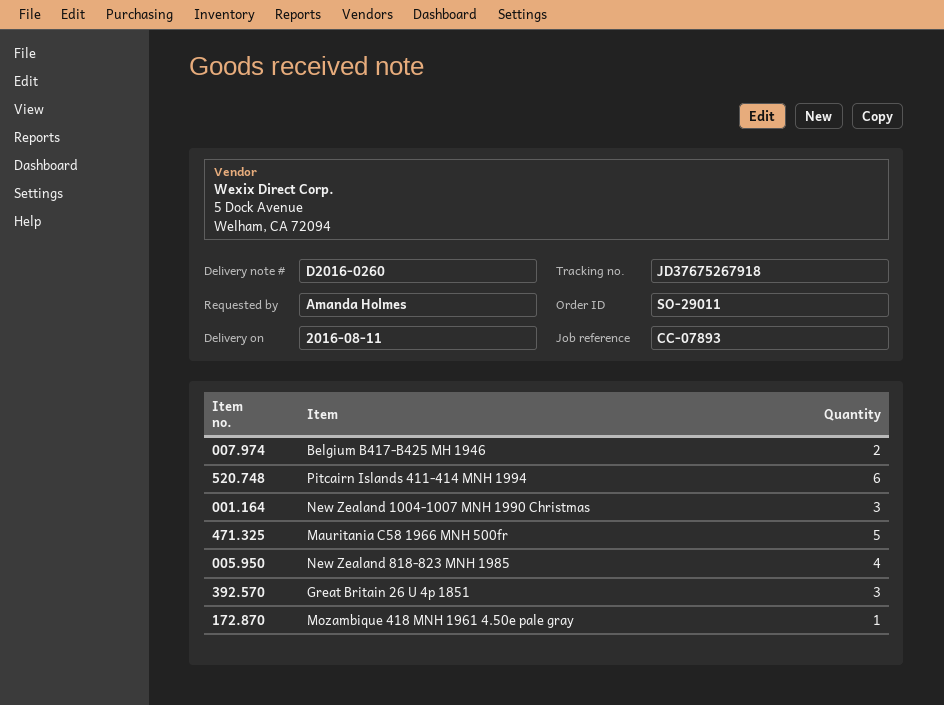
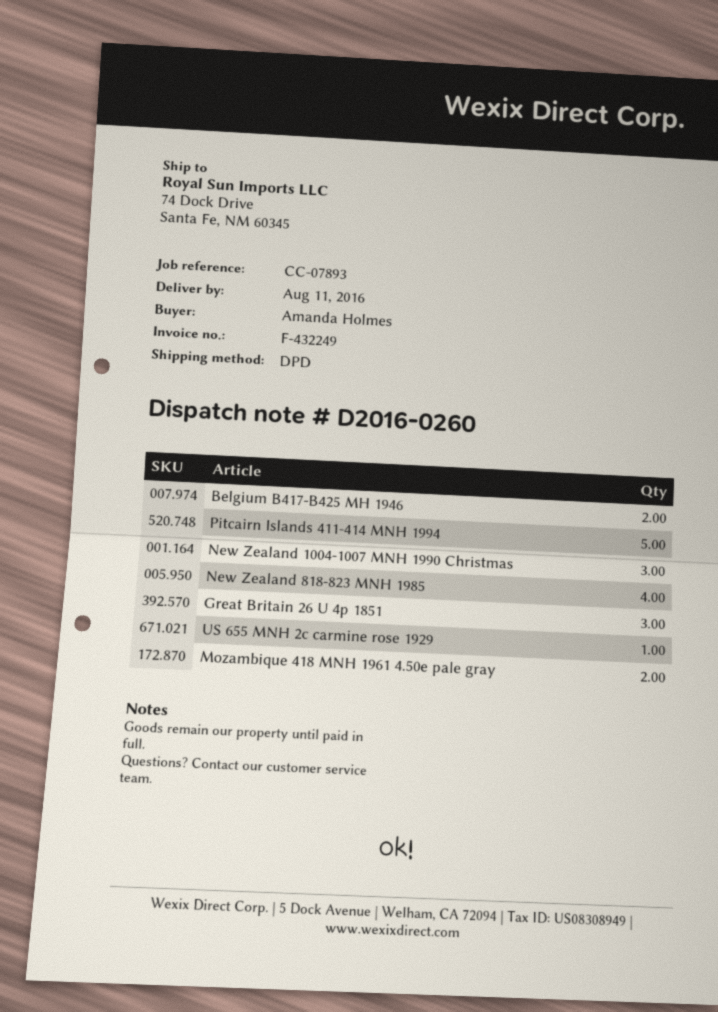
Pitcairn Islands 411-414 MNH 1994: 6 -> 5
Mauritania C58 1966 MNH 500fr: 5 -> none
Mozambique 418 MNH 1961 4.50e pale gray: 1 -> 2
US 655 MNH 2c carmine rose 1929: none -> 1

